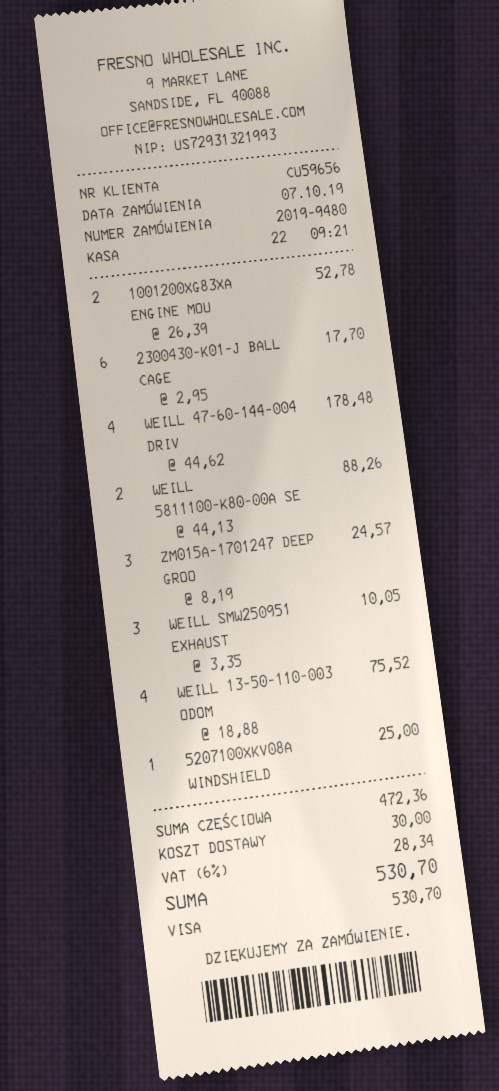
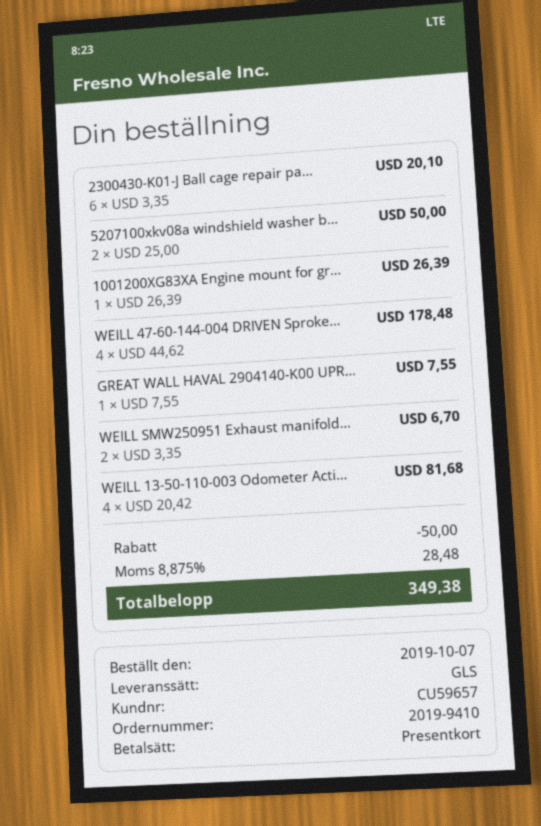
order number: 2019-9480 -> 2019-9410
customer number: CU59656 -> CU59657
payment method: Visa -> gift card
1001200XG83XA ENGINE MOU: 2 x 26.39 = 52.78 -> 1 x 26.39 = 26.39
2300430-K01-J BALL CAGE: 6 x 2.95 = 17.70 -> 6 x 3.35 = 20.10
WEILL 5811100-K80-00A SE: 2 x 44.13 = 88.26 -> none
ZM015A-1701247 DEEP GROO: 3 x 8.19 = 24.57 -> none
WEILL SMW250951 EXHAUST: 3 x 3.35 = 10.05 -> 2 x 3.35 = 6.70
WEILL 13-50-110-003 ODOM: 4 x 18.88 = 75.52 -> 4 x 20.42 = 81.68
5207100XKV08A WINDSHIELD: 1 x 25.00 = 25.00 -> 2 x 25.00 = 50.00
GREAT WALL HAVAL 2904140-K00 UPR...: none -> 1 x 7.55 = 7.55
discount: none -> 50.00
shipping: 30.00 -> none
tax: 6% = 28.34 -> 8.875% = 28.48
total: 530.70 -> 349.38

